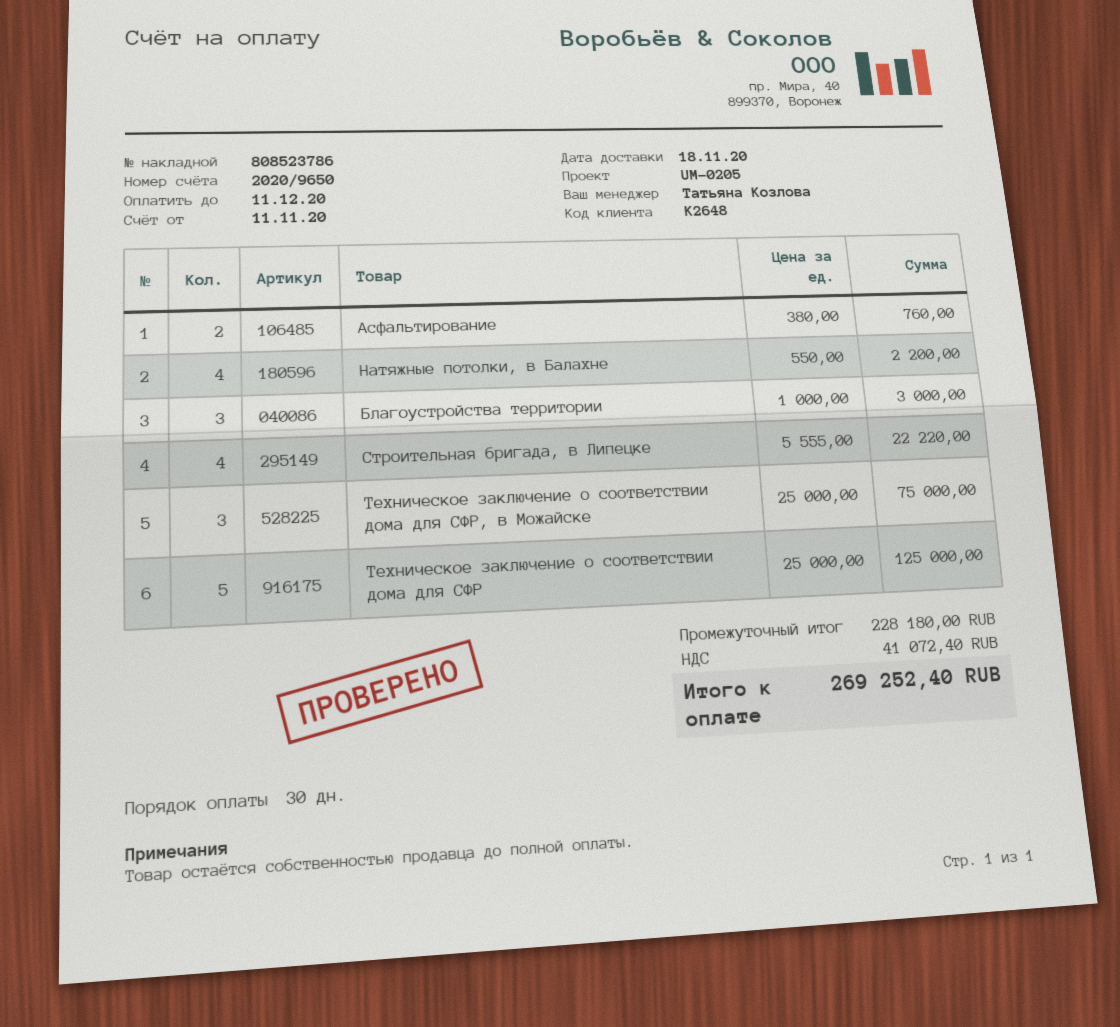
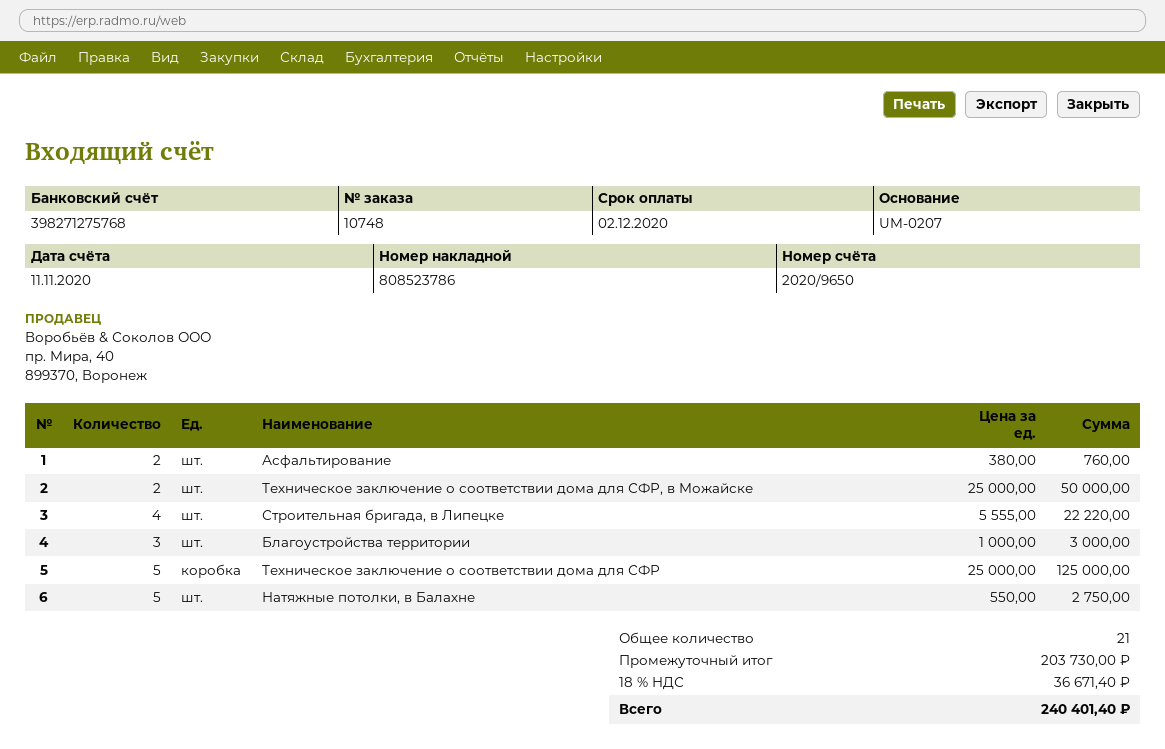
due date: 2020-12-11 -> 2020-12-02
reference: UM-0205 -> UM-0207
Натяжные потолки, в Балахне: 4 x 550.00 = 2200.00 -> 5 x 550.00 = 2750.00
Техническое заключение о соответствии дома для СФР, в Можайске: 3 x 25000.00 = 75000.00 -> 2 x 25000.00 = 50000.00
subtotal: 228180.00 -> 203730.00
tax: 41072.40 -> 36671.40
total: 269252.40 -> 240401.40

